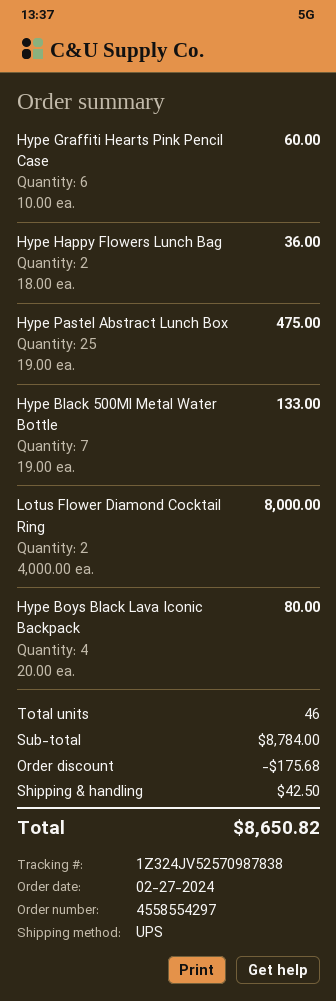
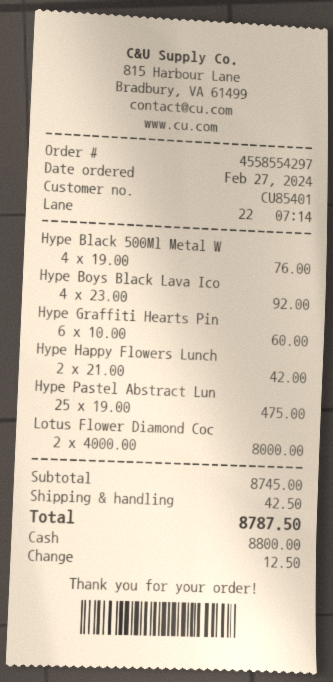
Hype Happy Flowers Lunch Bag: 2 x 18.00 = 36.00 -> 2 x 21.00 = 42.00
Hype Black 500Ml Metal Water Bottle: 7 x 19.00 = 133.00 -> 4 x 19.00 = 76.00
Hype Boys Black Lava Iconic Backpack: 4 x 20.00 = 80.00 -> 4 x 23.00 = 92.00
subtotal: 8784.00 -> 8745.00
discount: 175.68 -> none
total: 8650.82 -> 8787.50

